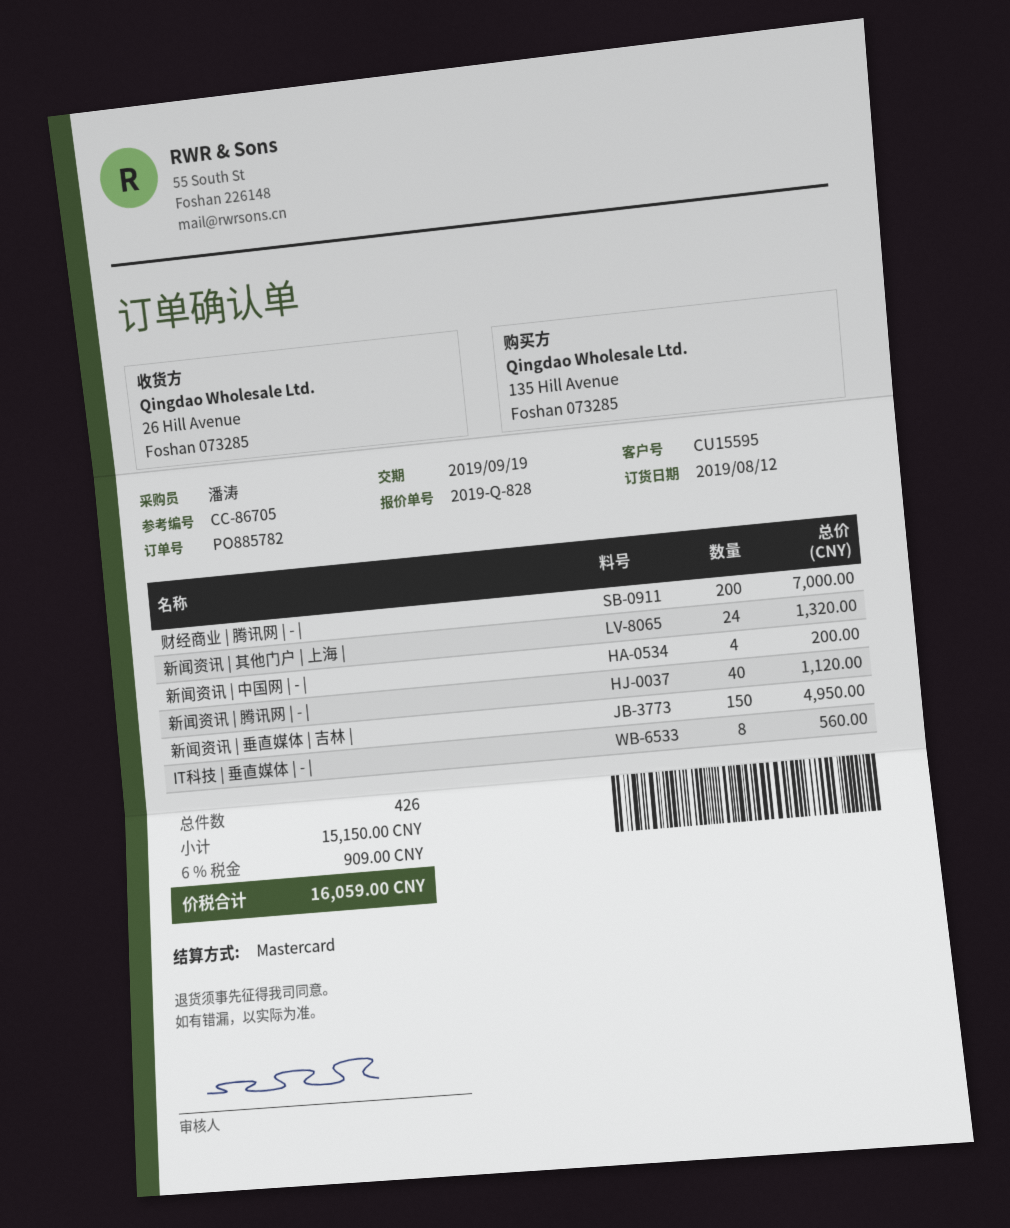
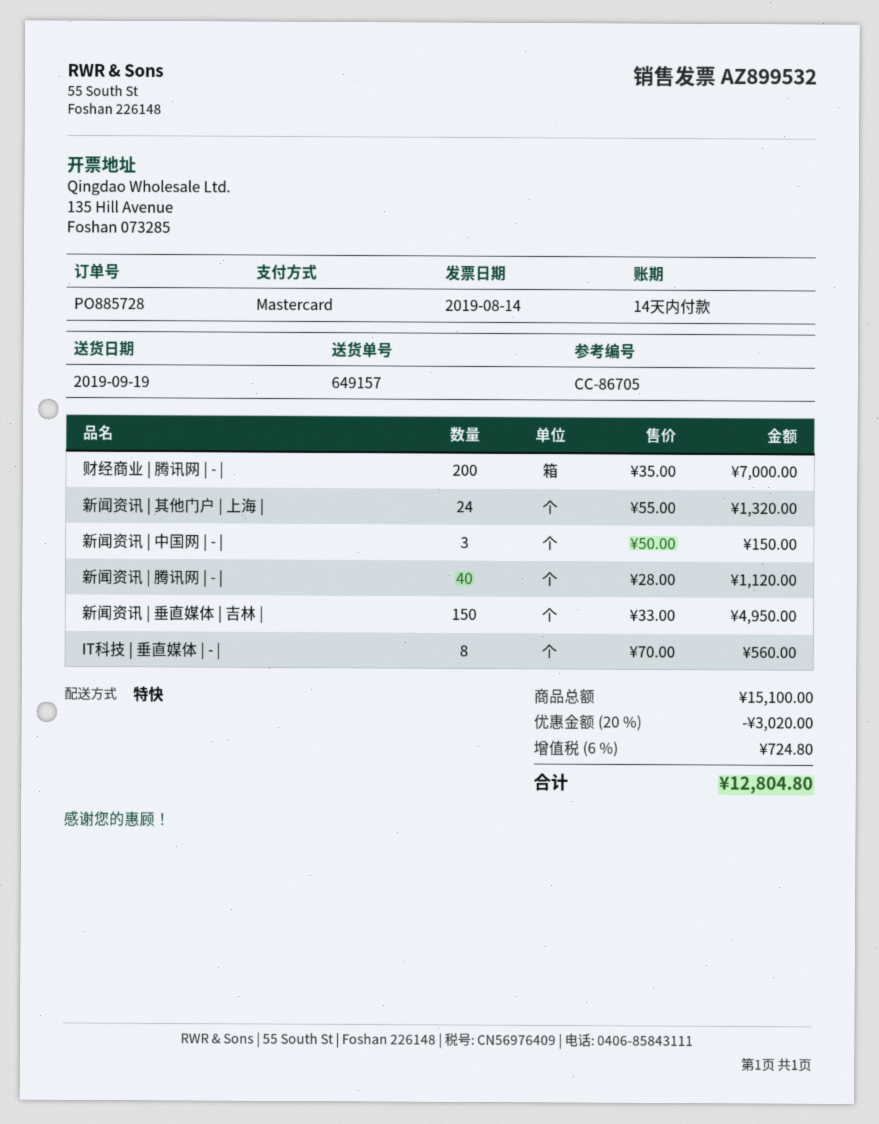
order number: PO885782 -> PO885728
新闻资讯 | 中国网 | - |: 4 for 200.00 -> 3 for 150.00
subtotal: 15150.00 -> 15100.00
discount: none -> 20% = 3020.00
tax: 6% = 909.00 -> 6% = 724.80
total: 16059.00 -> 12804.80

